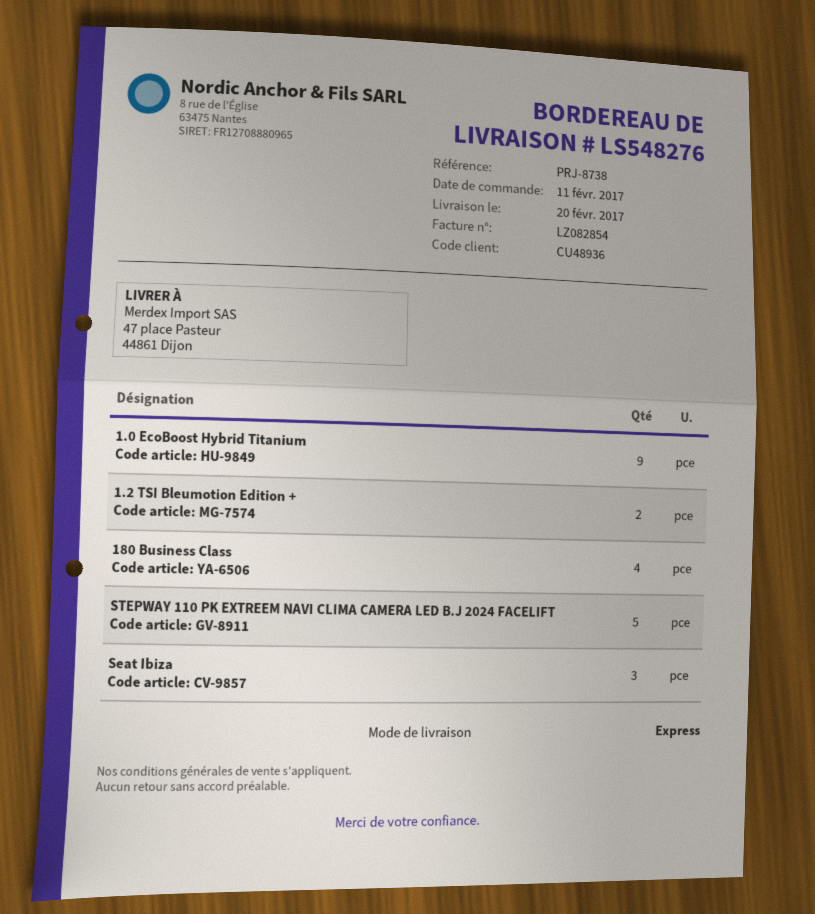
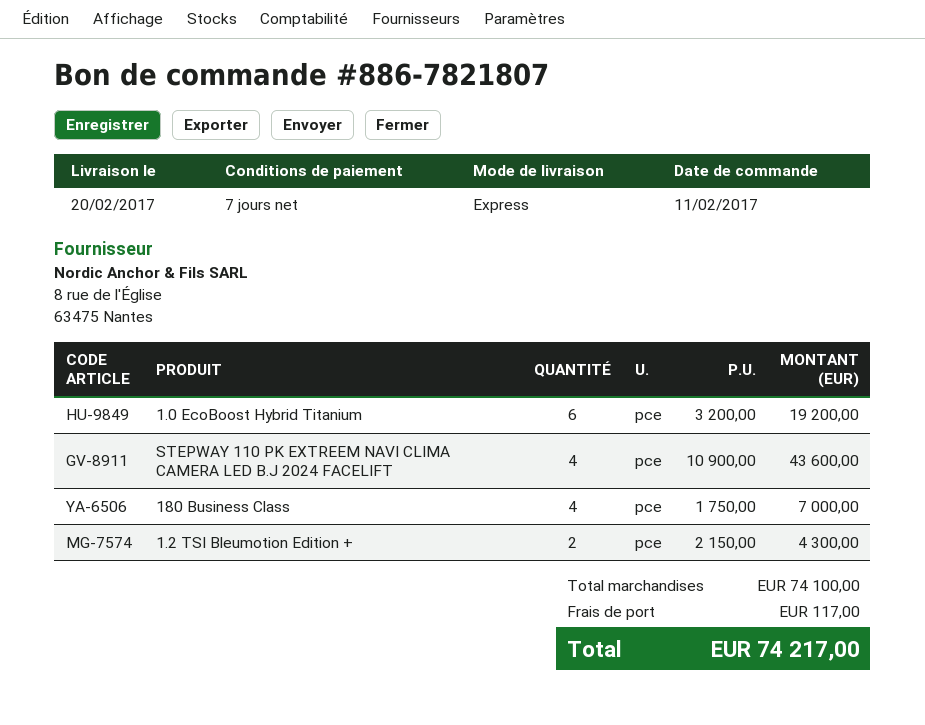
1.0 EcoBoost Hybrid Titanium: 9 -> 6
STEPWAY 110 PK EXTREEM NAVI CLIMA CAMERA LED B.J 2024 FACELIFT: 5 -> 4
Seat Ibiza: 3 -> none

